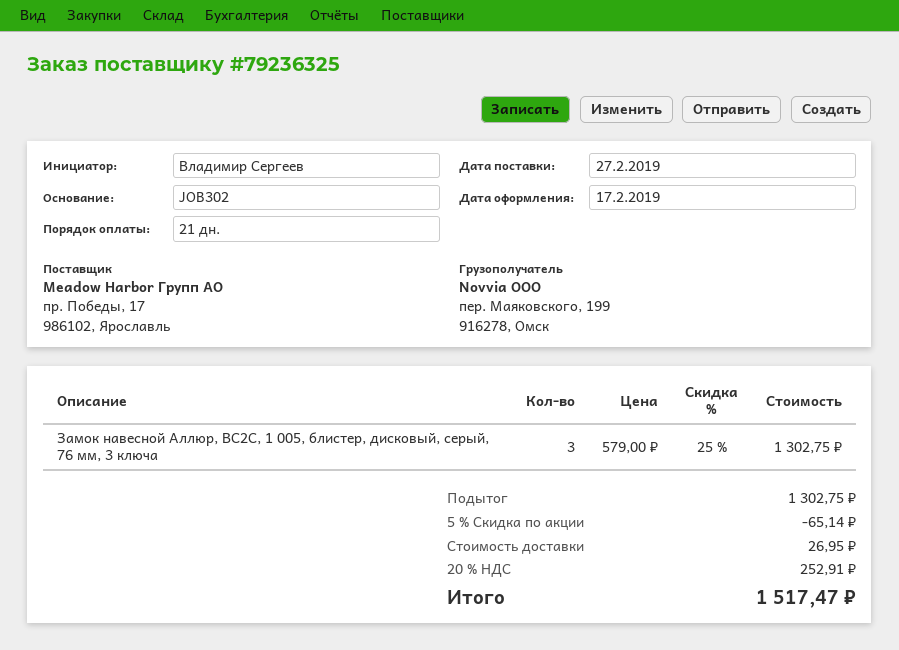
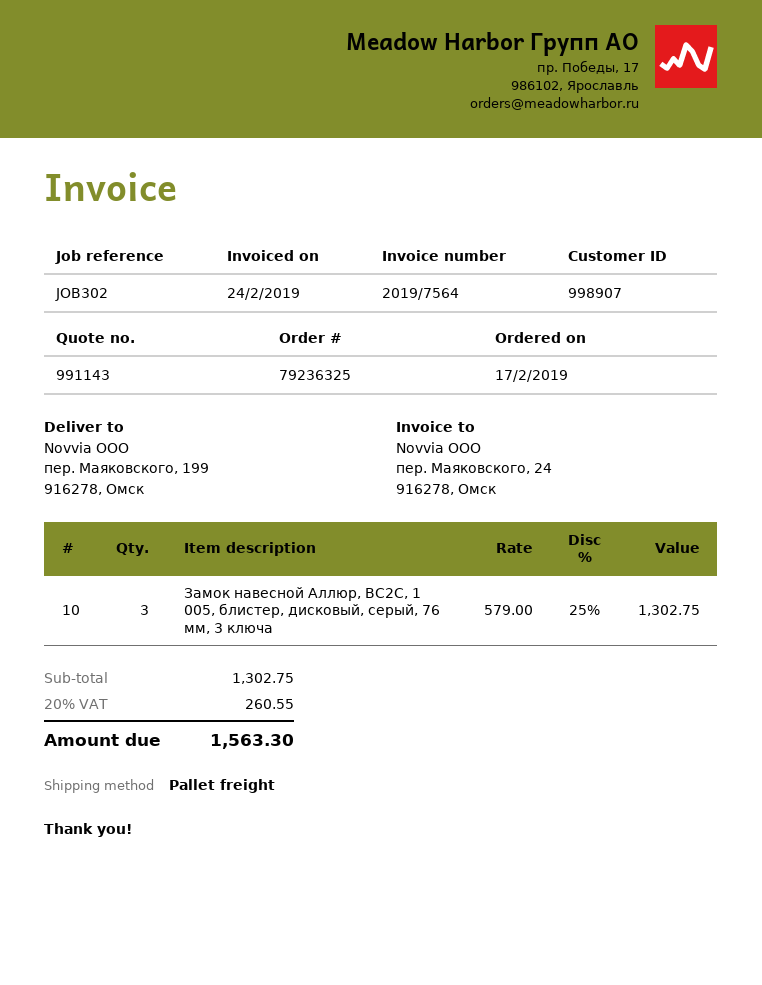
discount: 5% = 65.14 -> none
shipping: 26.95 -> none
tax: 20% = 252.91 -> 20% = 260.55
total: 1517.47 -> 1563.30

